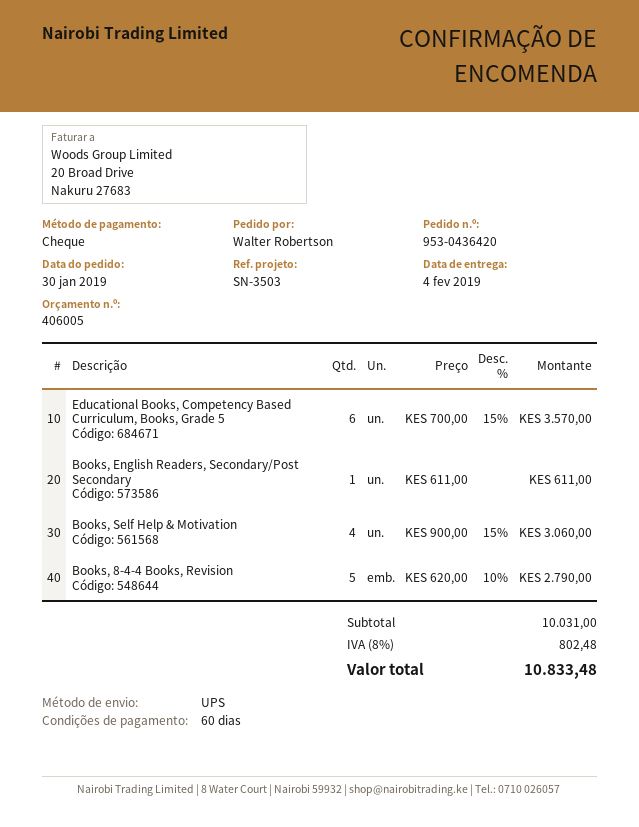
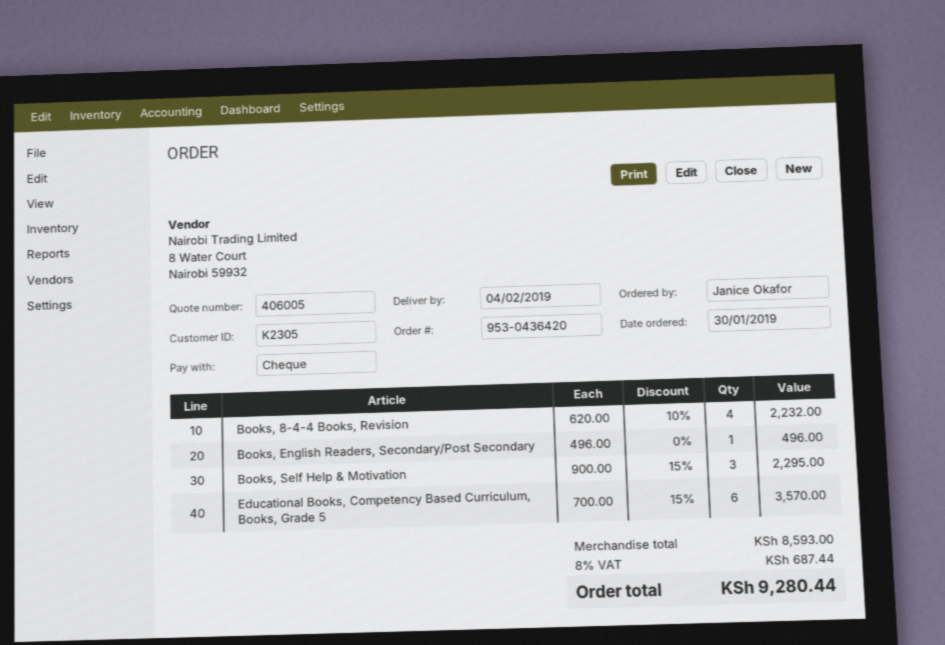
ordered by: Walter Robertson -> Janice Okafor
Books, English Readers, Secondary/Post Secondary: 1 x 611.00 = 611.00 -> 1 x 496.00 = 496.00
Books, Self Help & Motivation: 4 x 900.00 - 15% = 3060.00 -> 3 x 900.00 - 15% = 2295.00
Books, 8-4-4 Books, Revision: 5 x 620.00 - 10% = 2790.00 -> 4 x 620.00 - 10% = 2232.00
subtotal: 10031.00 -> 8593.00
tax: 8% = 802.48 -> 8% = 687.44
total: 10833.48 -> 9280.44

